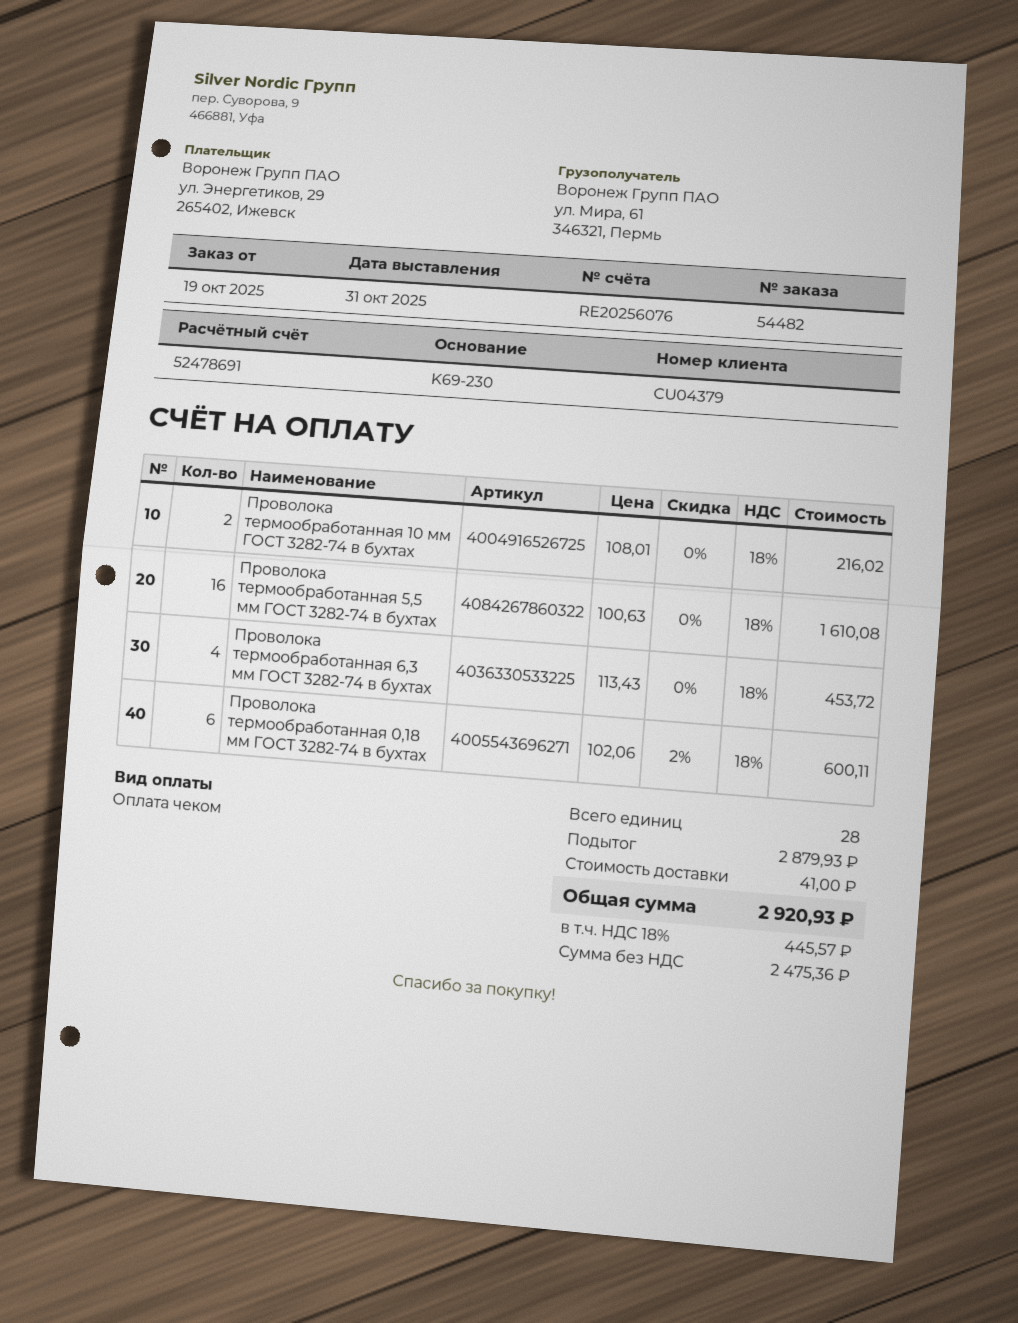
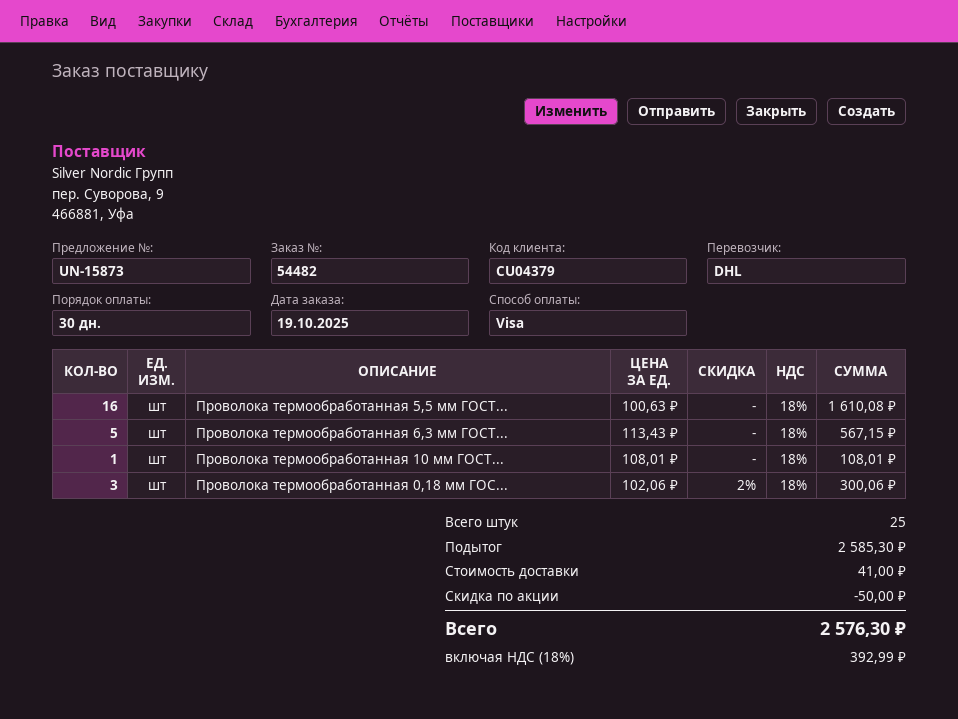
payment method: cheque -> Visa
Проволока термообработанная 10 мм ГОСТ 3282-74 в бухтах: 2 x 108.01 = 216.02 -> 1 x 108.01 = 108.01
Проволока термообработанная 6,3 мм ГОСТ 3282-74 в бухтах: 4 x 113.43 = 453.72 -> 5 x 113.43 = 567.15
Проволока термообработанная 0,18 мм ГОСТ 3282-74 в бухтах: 6 x 102.06 - 2% = 600.11 -> 3 x 102.06 - 2% = 300.06
total quantity: 28 -> 25
subtotal: 2879.93 -> 2585.30
discount: none -> 50.00
tax: 18% = 445.57 -> 18% = 392.99
total: 2920.93 -> 2576.30

